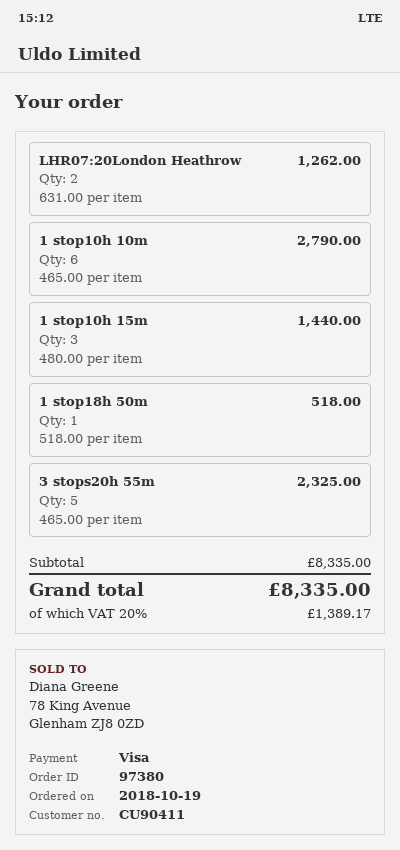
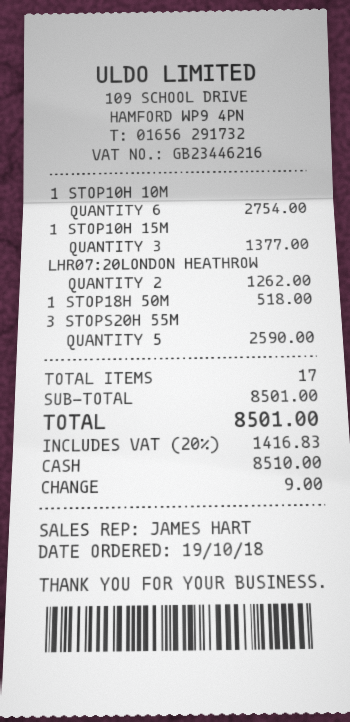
payment method: Visa -> cash
1 stop10h 10m: 6 for 2790.00 -> 6 for 2754.00
1 stop10h 15m: 3 for 1440.00 -> 3 for 1377.00
3 stops20h 55m: 5 for 2325.00 -> 5 for 2590.00
subtotal: 8335.00 -> 8501.00
tax: 20% = 1389.17 -> 20% = 1416.83
total: 8335.00 -> 8501.00

